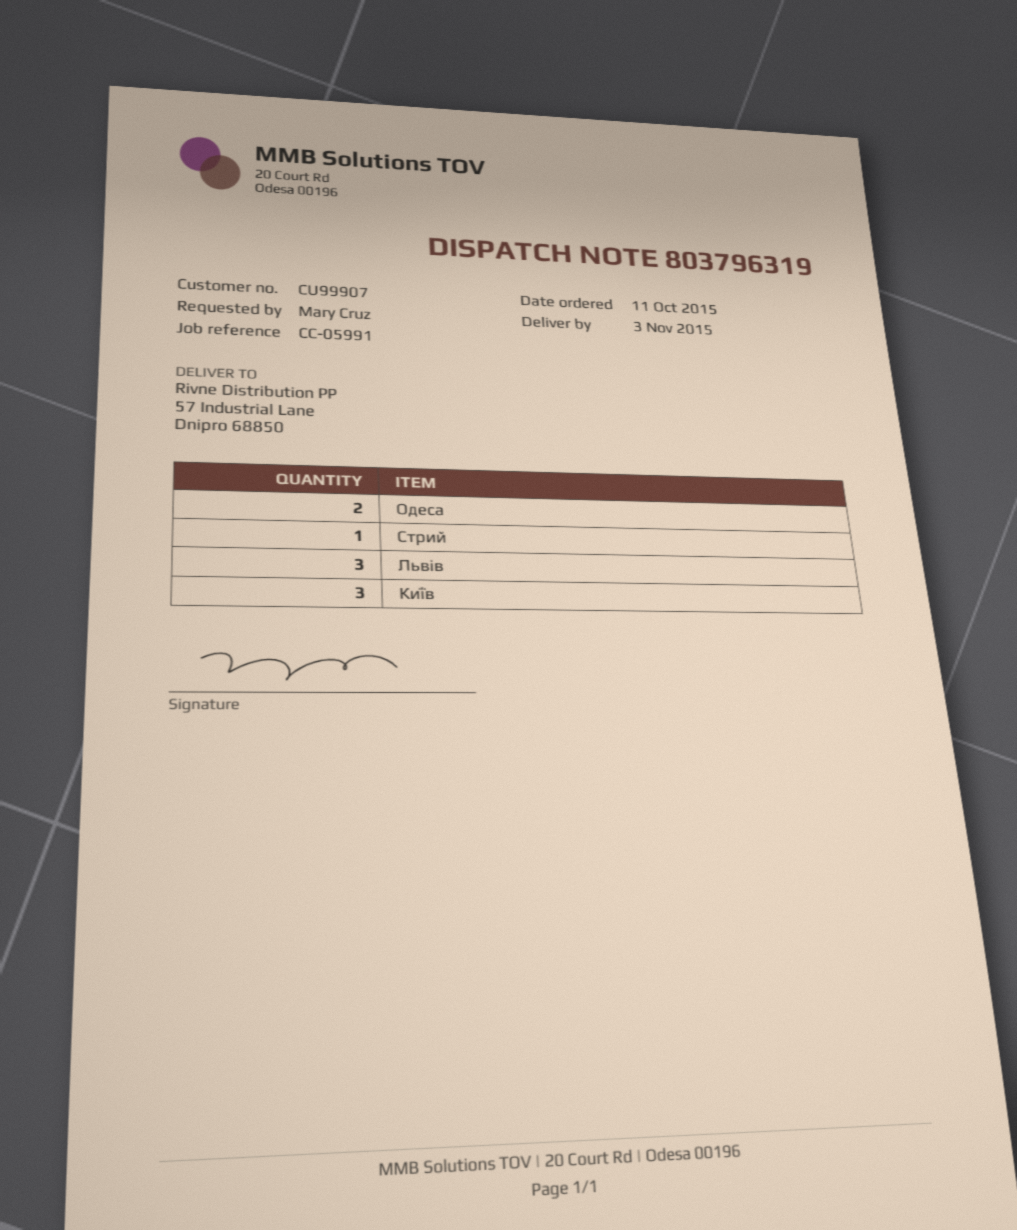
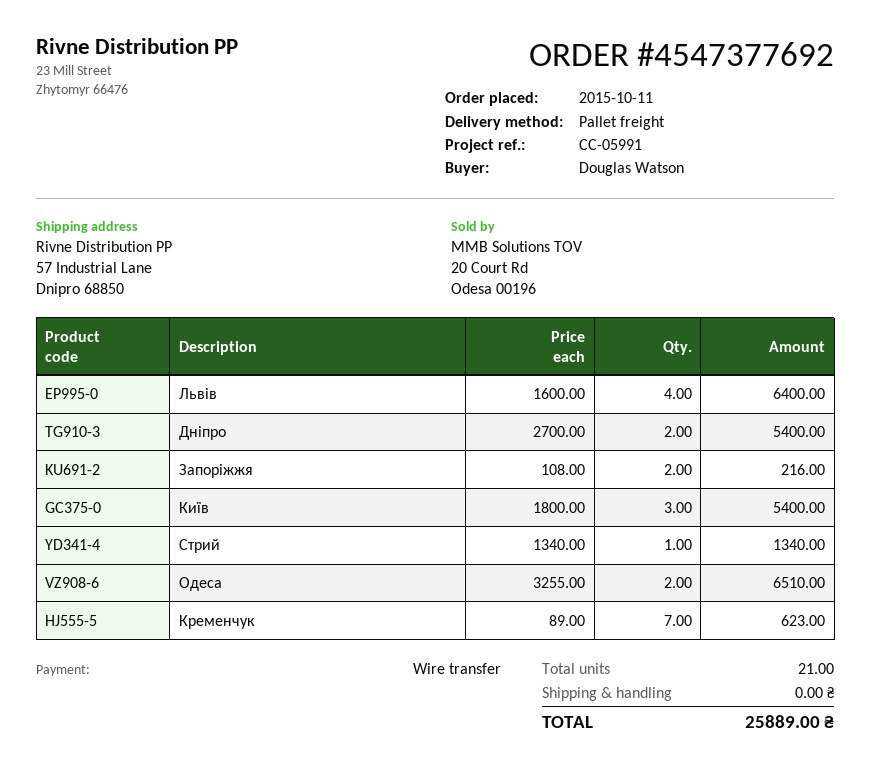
ordered by: Mary Cruz -> Douglas Watson
Львів: 3 -> 4
Дніпро: none -> 2
Запоріжжя: none -> 2
Кременчук: none -> 7

